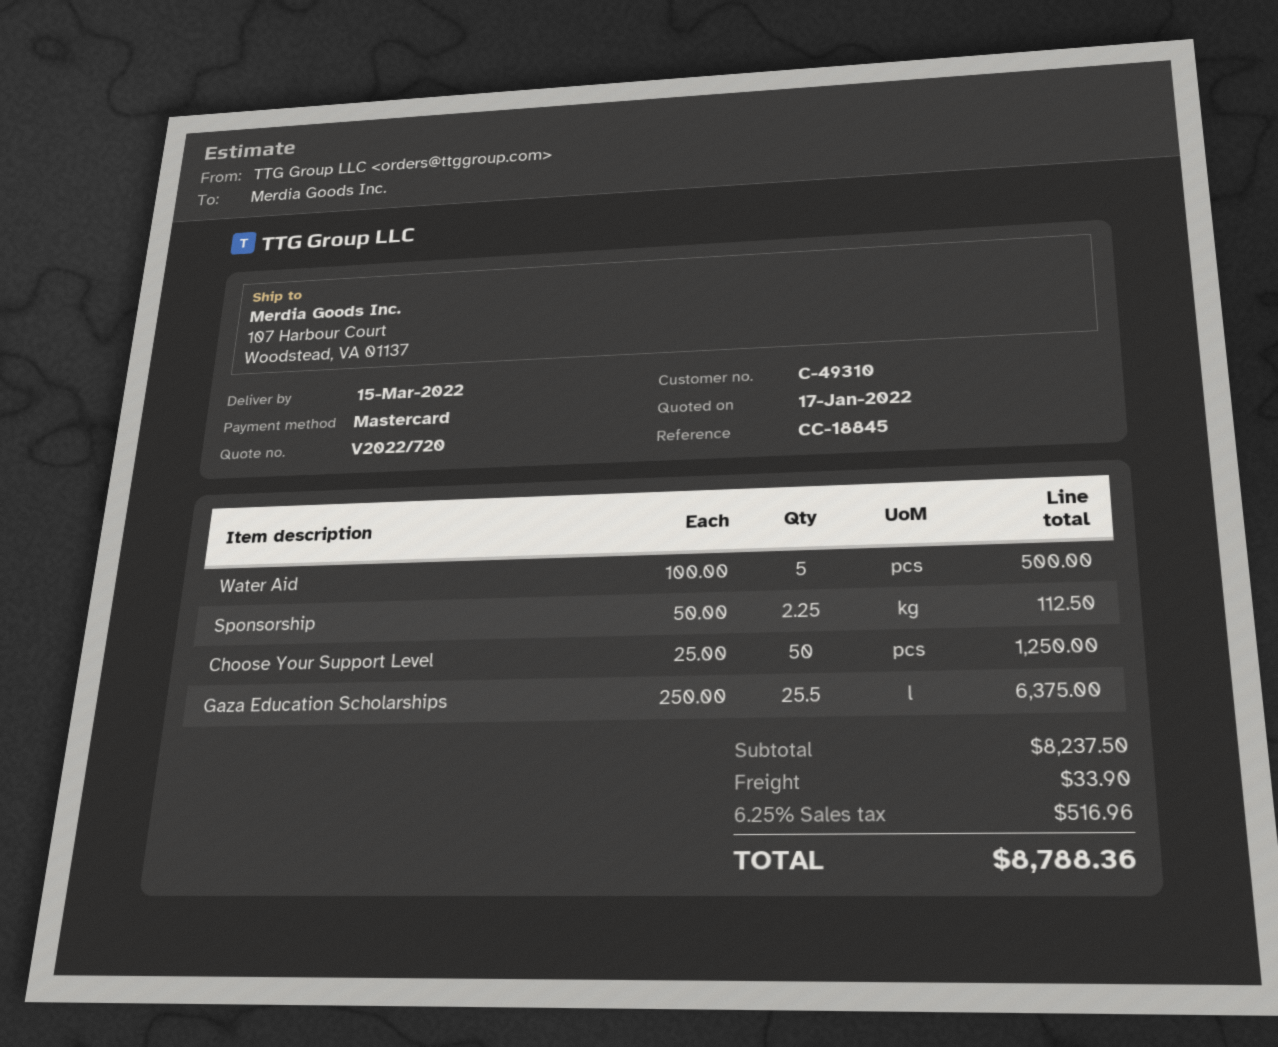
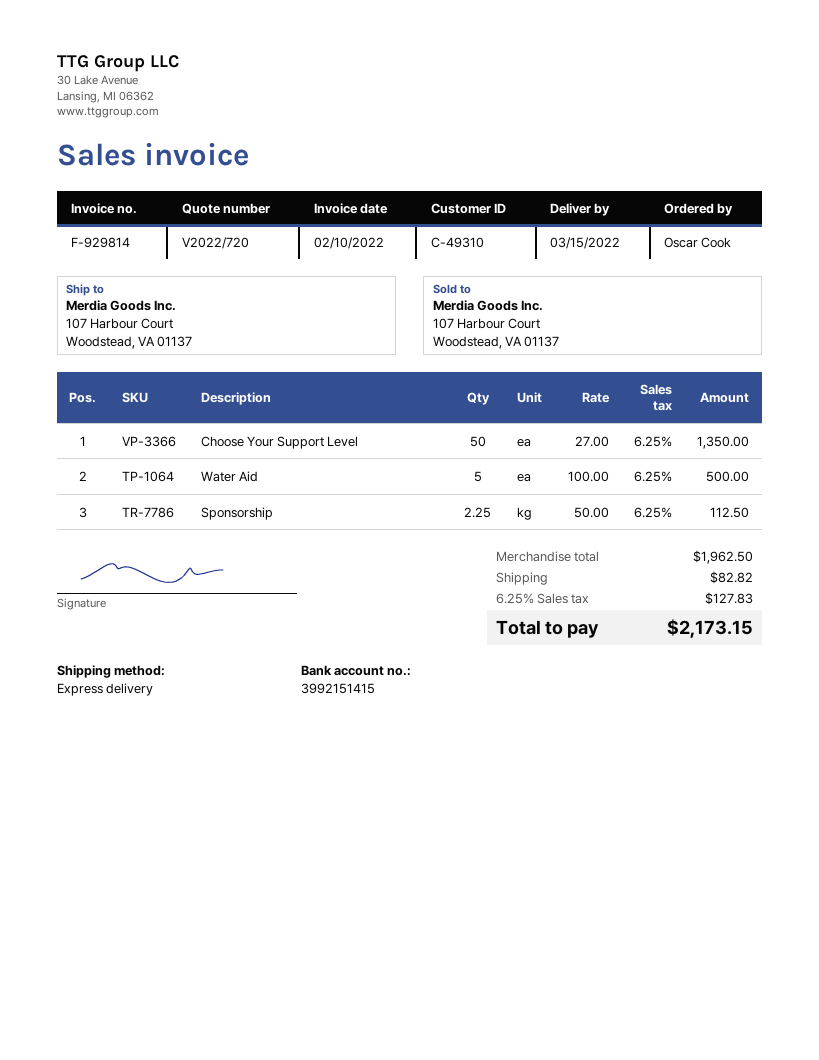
Choose Your Support Level: 50 x 25.00 = 1250.00 -> 50 x 27.00 = 1350.00
Gaza Education Scholarships: 25.5 x 250.00 = 6375.00 -> none
subtotal: 8237.50 -> 1962.50
shipping: 33.90 -> 82.82
tax: 6.25% = 516.96 -> 6.25% = 127.83
total: 8788.36 -> 2173.15

